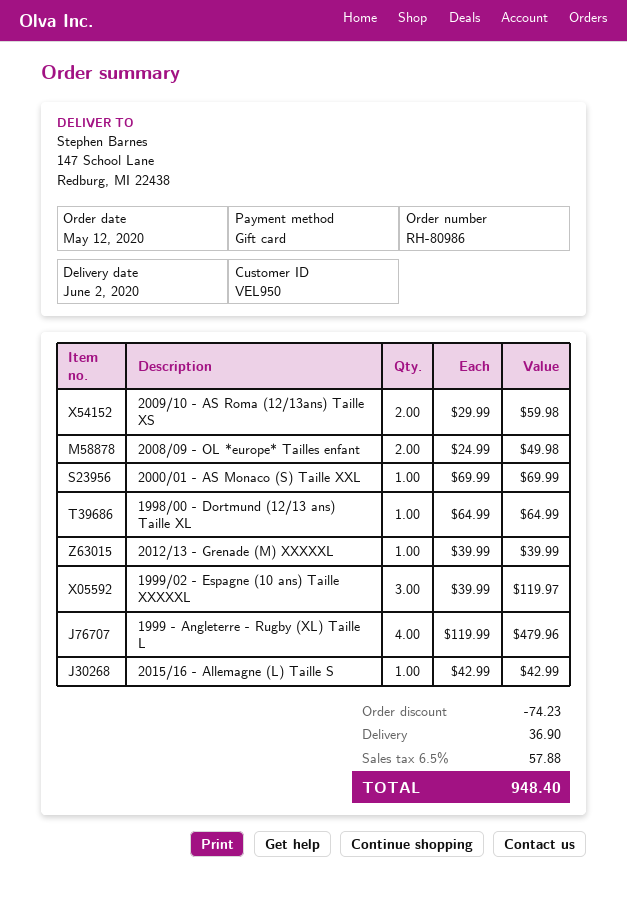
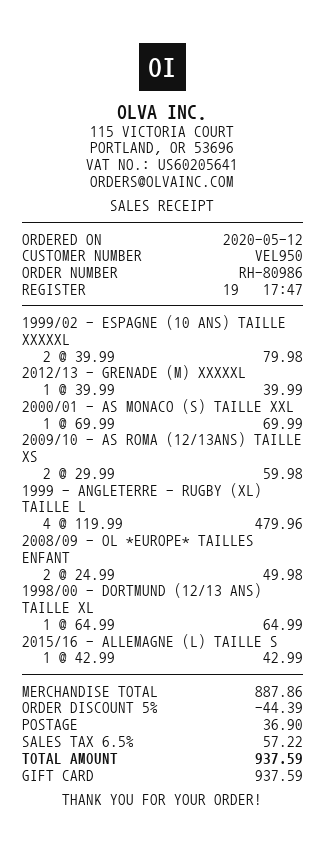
1999/02 - Espagne (10 ans) Taille XXXXXL: 3 x 39.99 = 119.97 -> 2 x 39.99 = 79.98
discount: 74.23 -> 44.39
tax: 6.5% = 57.88 -> 6.5% = 57.22
total: 948.40 -> 937.59

